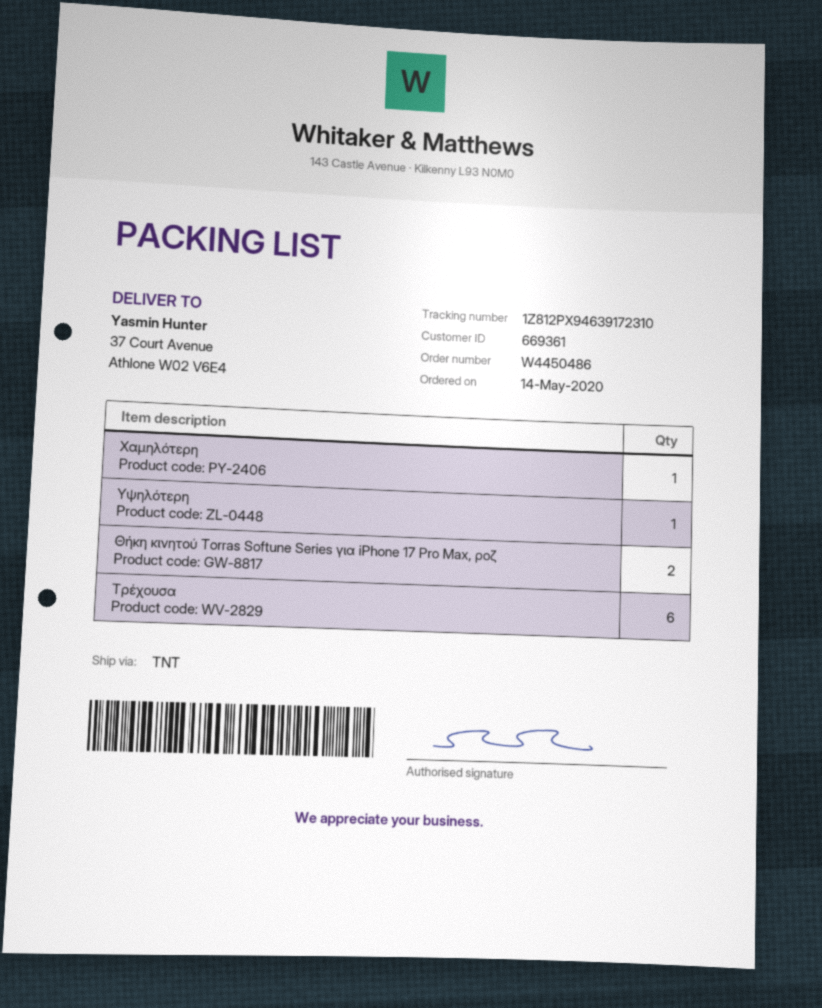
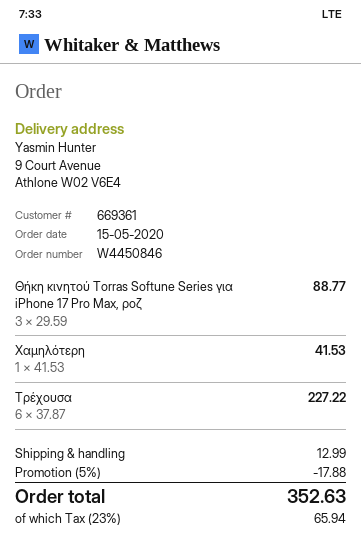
order number: W4450486 -> W4450846
order date: 2020-05-14 -> 2020-05-15
ship to: 37 Court Avenue, Athlone W02 V6E4 -> 9 Court Avenue, Athlone W02 V6E4
Υψηλότερη: 1 -> none
Θήκη κινητού Torras Softune Series για iPhone 17 Pro Max, ροζ: 2 -> 3

